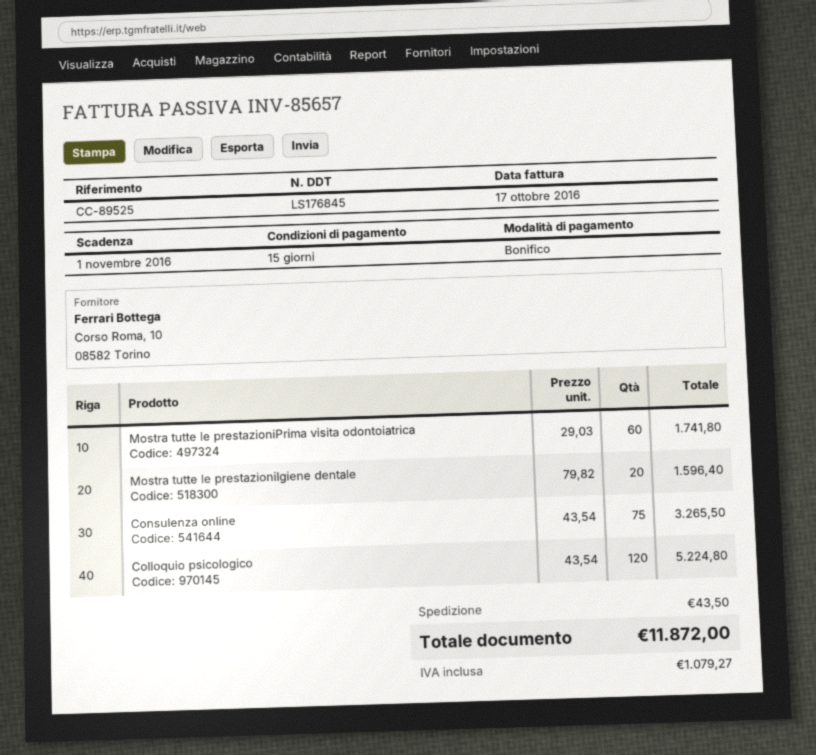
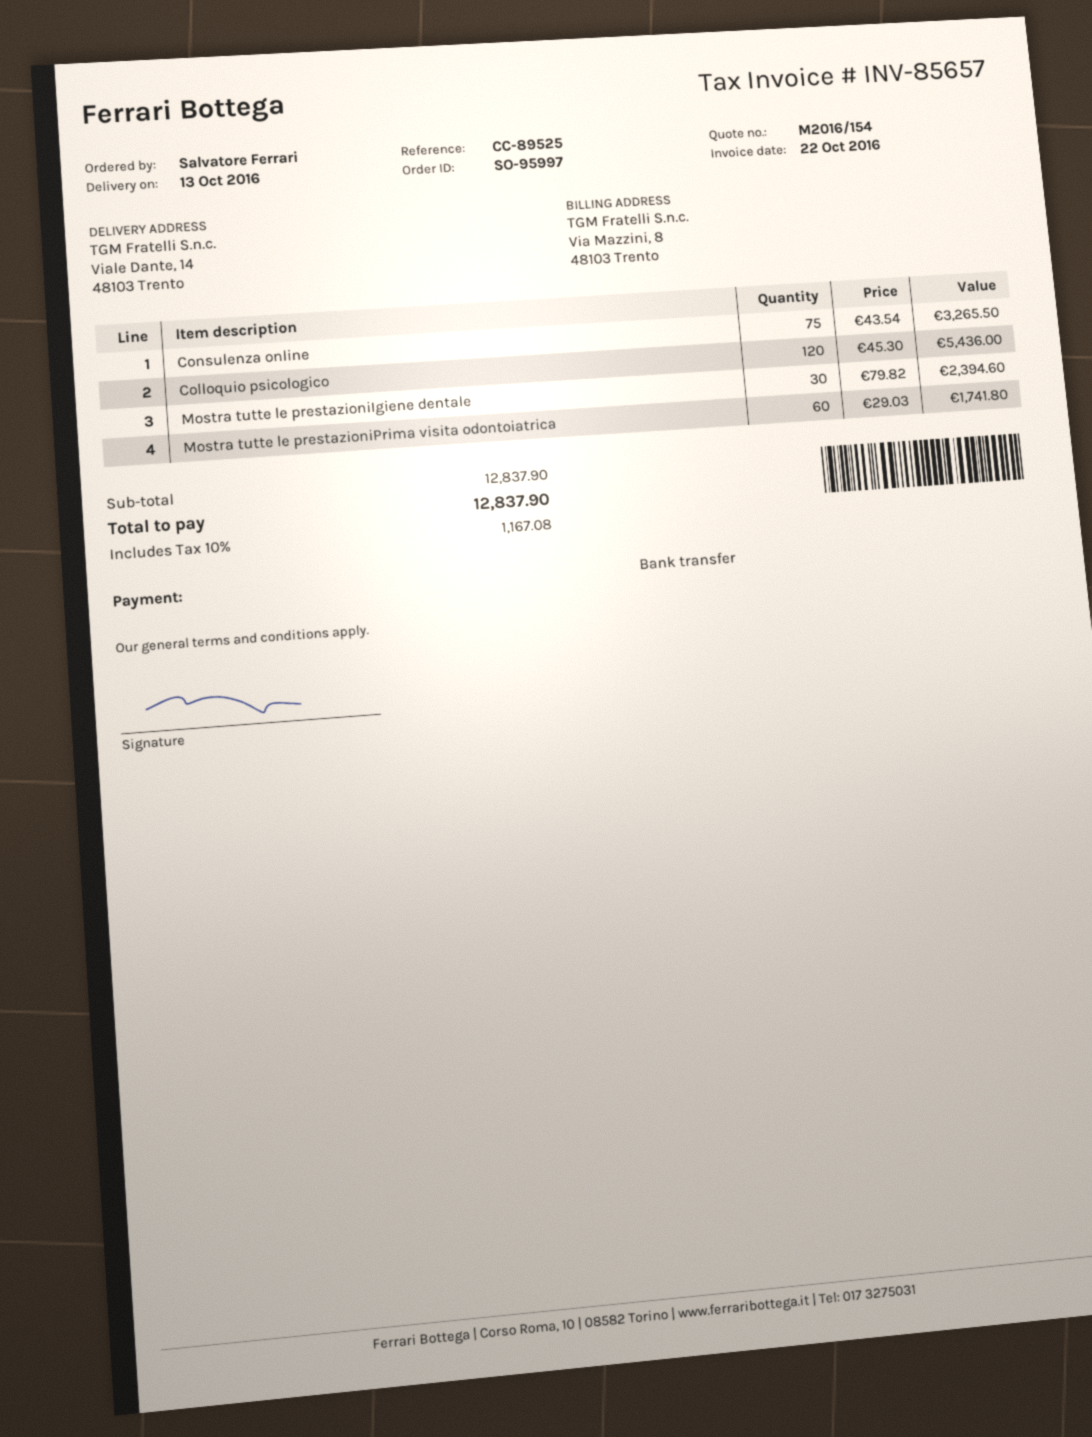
invoice date: 2016-10-17 -> 2016-10-22
Mostra tutte le prestazioniIgiene dentale: 20 x 79.82 = 1596.40 -> 30 x 79.82 = 2394.60
Colloquio psicologico: 120 x 43.54 = 5224.80 -> 120 x 45.30 = 5436.00
shipping: 43.50 -> none
tax: 1079.27 -> 1167.08
total: 11872.00 -> 12837.90

